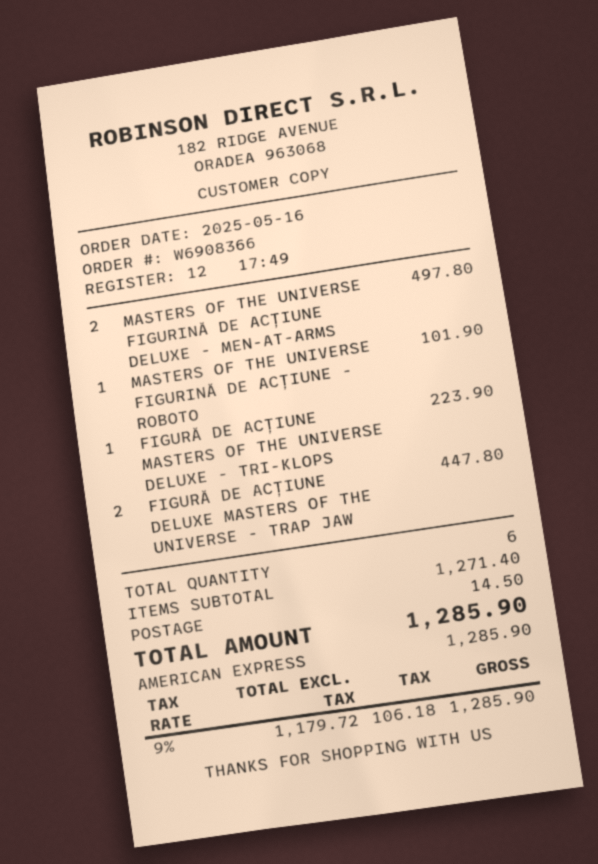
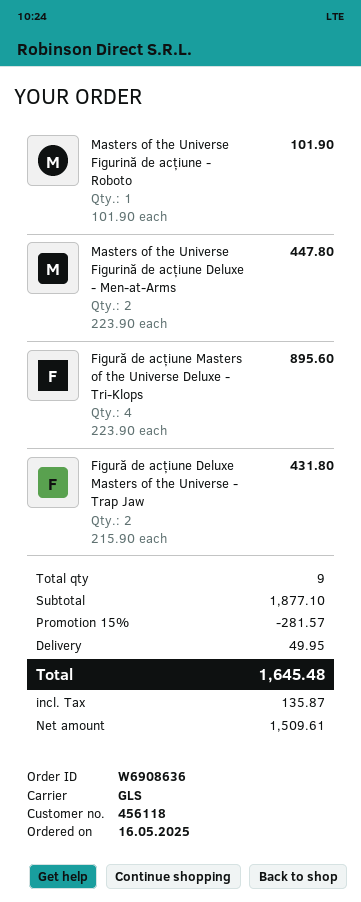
order number: W6908366 -> W6908636
MASTERS OF THE UNIVERSE FIGURINĂ DE ACȚIUNE DELUXE - MEN-AT-ARMS: 2 for 497.80 -> 2 for 447.80
FIGURĂ DE ACȚIUNE MASTERS OF THE UNIVERSE DELUXE - TRI-KLOPS: 1 for 223.90 -> 4 for 895.60
FIGURĂ DE ACȚIUNE DELUXE MASTERS OF THE UNIVERSE - TRAP JAW: 2 for 447.80 -> 2 for 431.80
total quantity: 6 -> 9
subtotal: 1271.40 -> 1877.10
discount: none -> 15% = 281.57
shipping: 14.50 -> 49.95
net: 1179.72 -> 1509.61
tax: 106.18 -> 135.87
total: 1285.90 -> 1645.48

